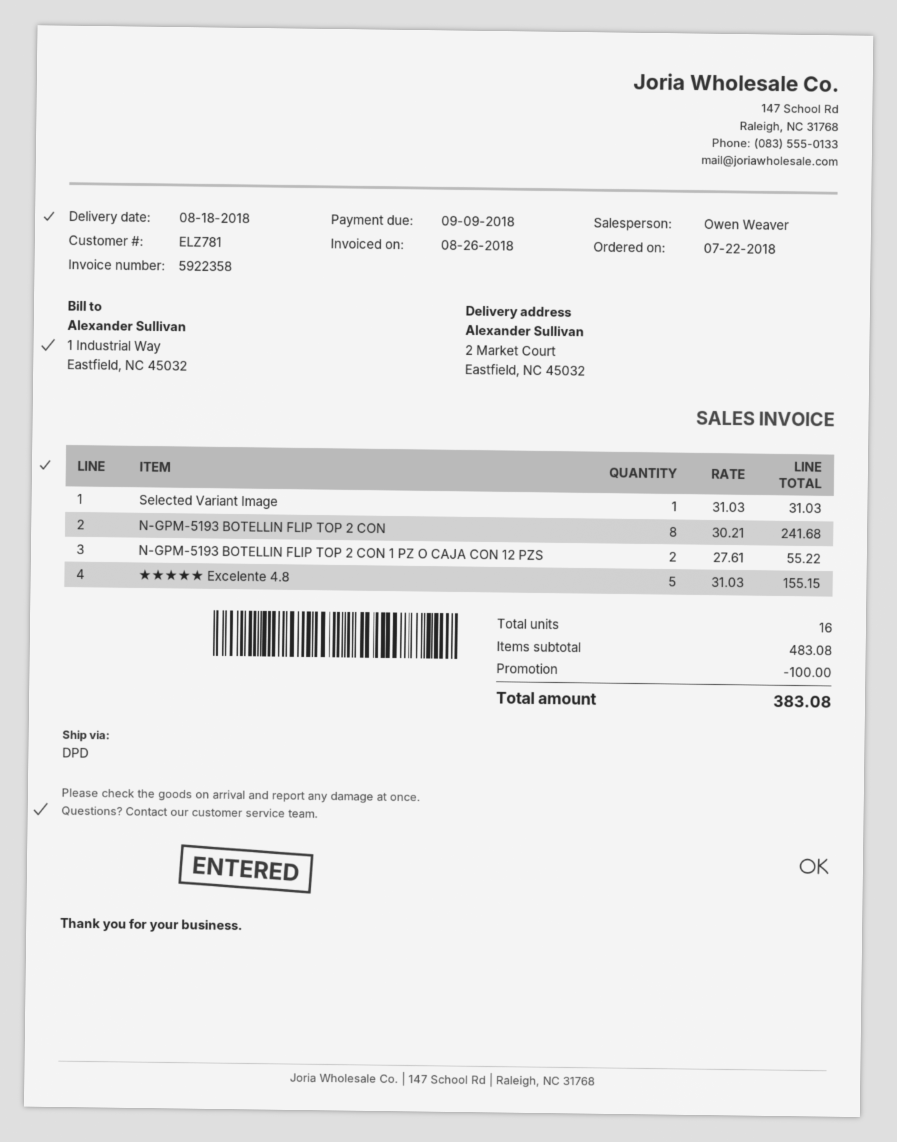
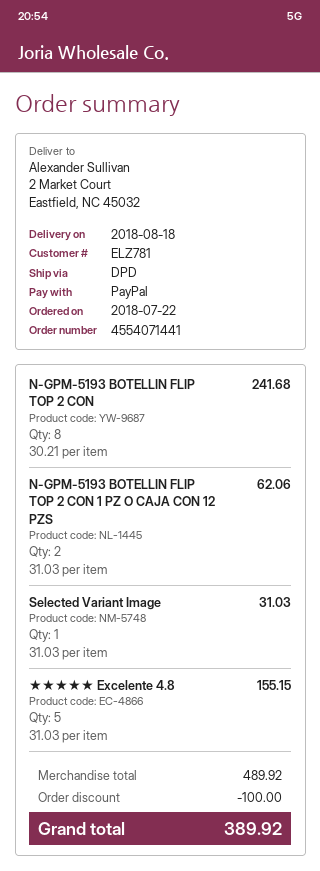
N-GPM-5193 BOTELLIN FLIP TOP 2 CON 1 PZ O CAJA CON 12 PZS: 2 x 27.61 = 55.22 -> 2 x 31.03 = 62.06
subtotal: 483.08 -> 489.92
total: 383.08 -> 389.92

